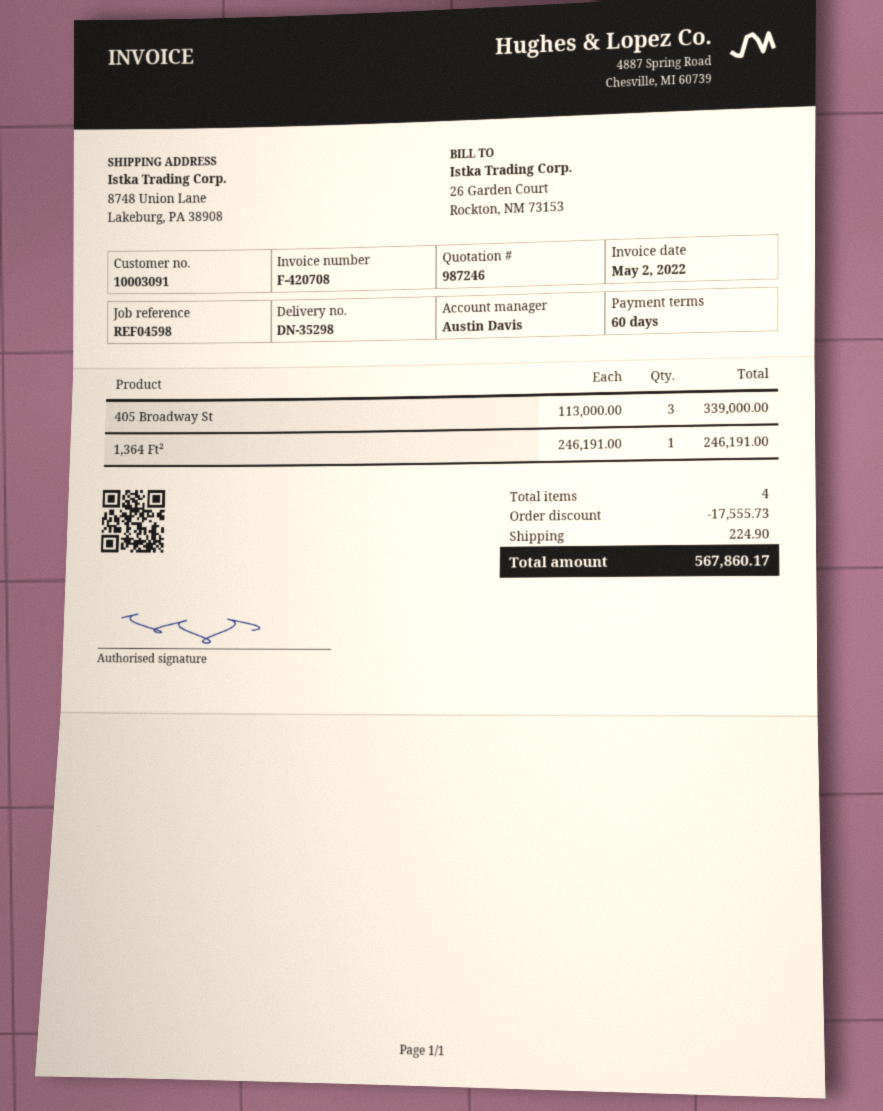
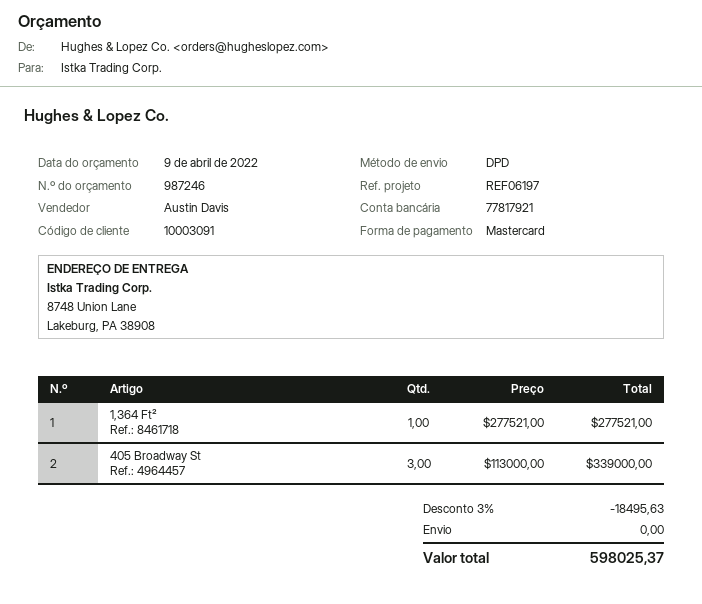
reference: REF04598 -> REF06197
1,364 Ft²: 1 x 246191.00 = 246191.00 -> 1 x 277521.00 = 277521.00
discount: 17555.73 -> 18495.63
shipping: 224.90 -> 0.00
total: 567860.17 -> 598025.37

